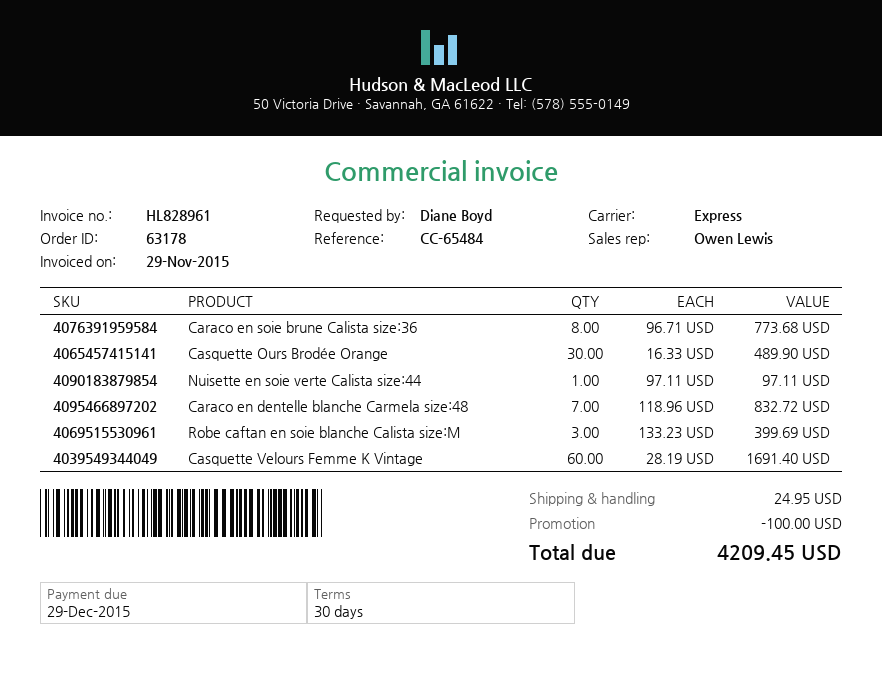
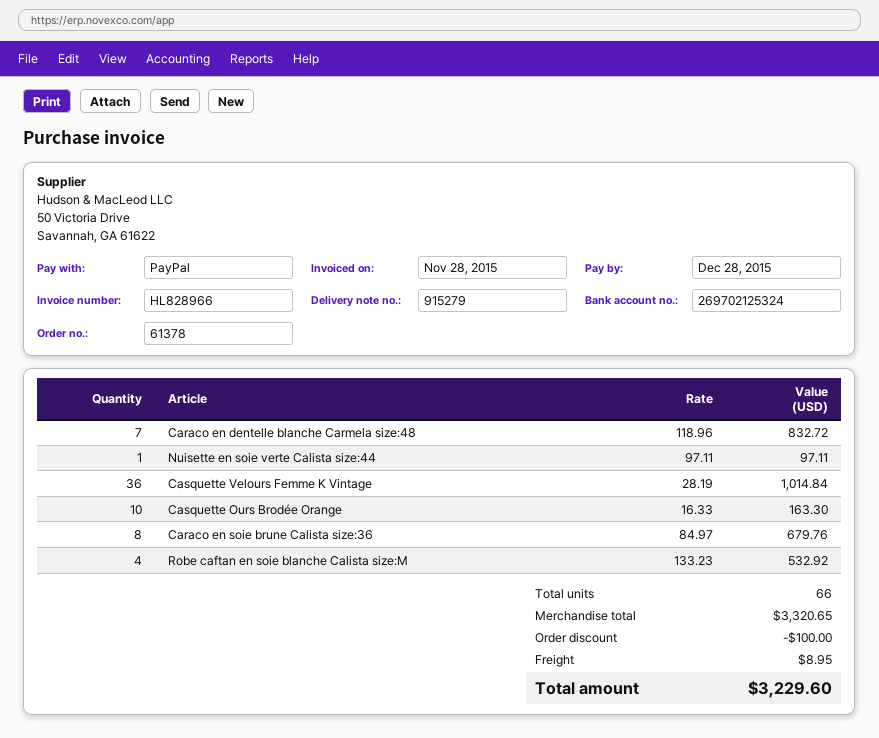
order number: 63178 -> 61378
invoice number: HL828961 -> HL828966
invoice date: 2015-11-29 -> 2015-11-28
due date: 2015-12-29 -> 2015-12-28
Caraco en soie brune Calista size:36: 8 x 96.71 = 773.68 -> 8 x 84.97 = 679.76
Casquette Ours Brodée Orange: 30 x 16.33 = 489.90 -> 10 x 16.33 = 163.30
Robe caftan en soie blanche Calista size:M: 3 x 133.23 = 399.69 -> 4 x 133.23 = 532.92
Casquette Velours Femme K Vintage: 60 x 28.19 = 1691.40 -> 36 x 28.19 = 1014.84
shipping: 24.95 -> 8.95
total: 4209.45 -> 3229.60

